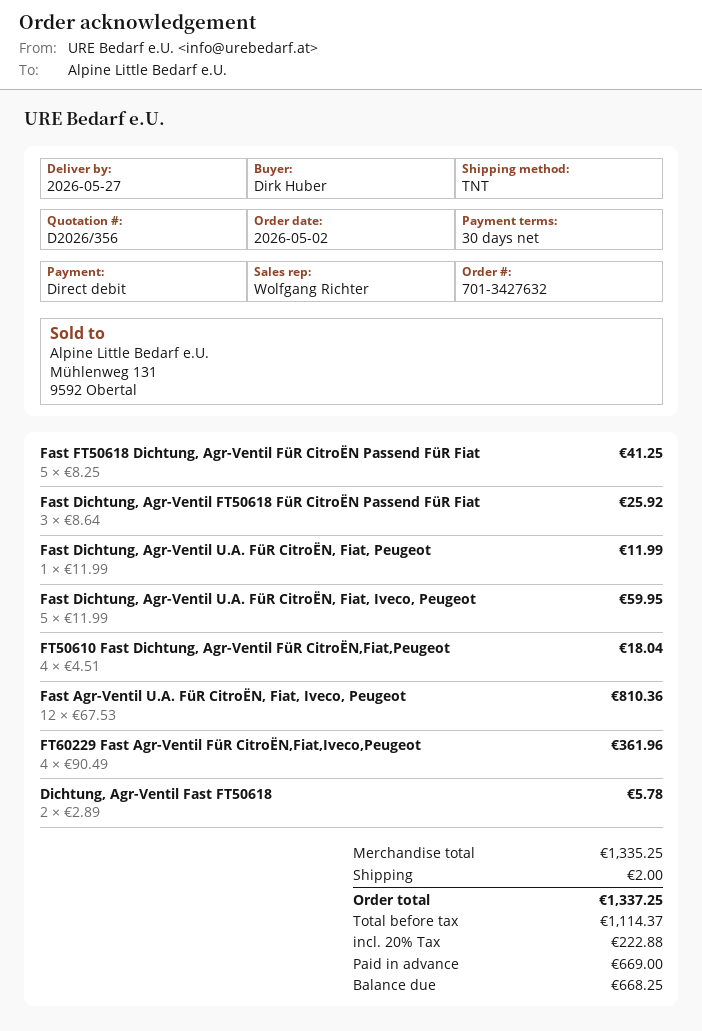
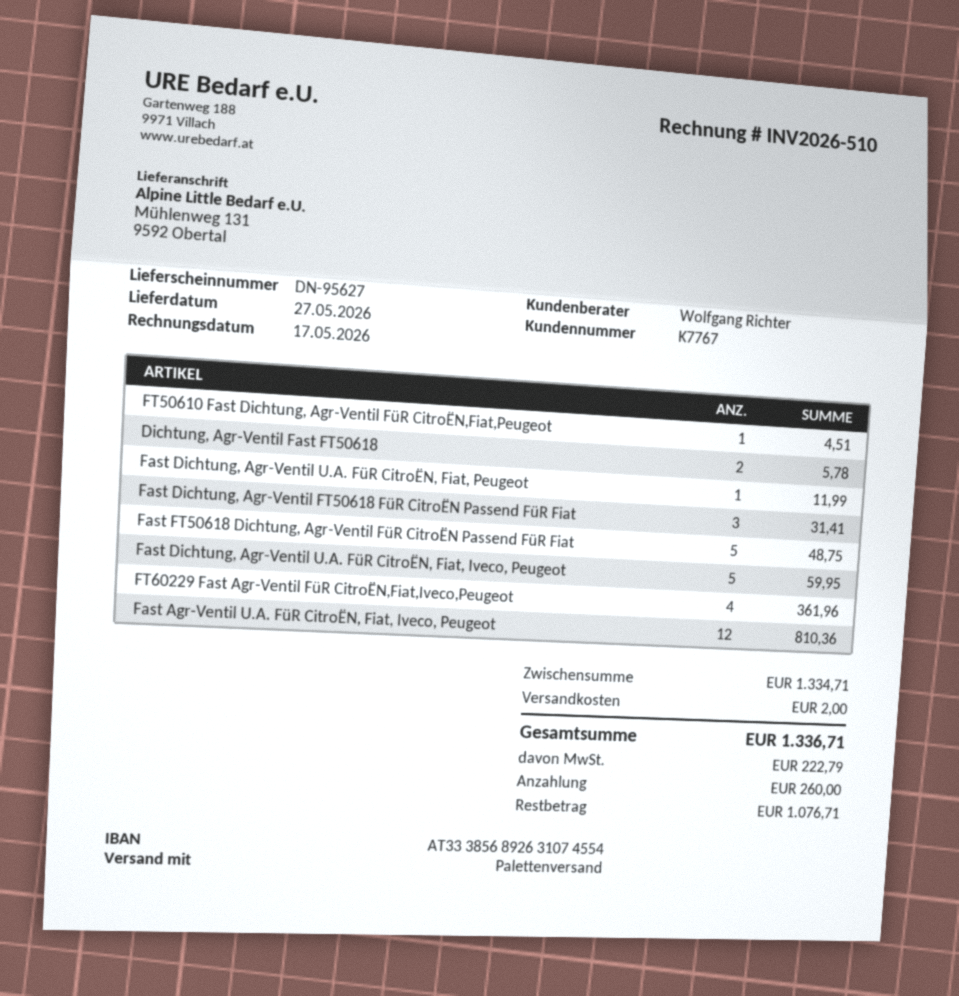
shipping method: TNT -> pallet freight
Fast FT50618 Dichtung, Agr-Ventil FüR CitroËN Passend FüR Fiat: 5 for 41.25 -> 5 for 48.75
Fast Dichtung, Agr-Ventil FT50618 FüR CitroËN Passend FüR Fiat: 3 for 25.92 -> 3 for 31.41
FT50610 Fast Dichtung, Agr-Ventil FüR CitroËN,Fiat,Peugeot: 4 for 18.04 -> 1 for 4.51
subtotal: 1335.25 -> 1334.71
tax: 222.88 -> 222.79
total: 1337.25 -> 1336.71
deposit: 669.00 -> 260.00
balance: 668.25 -> 1076.71

